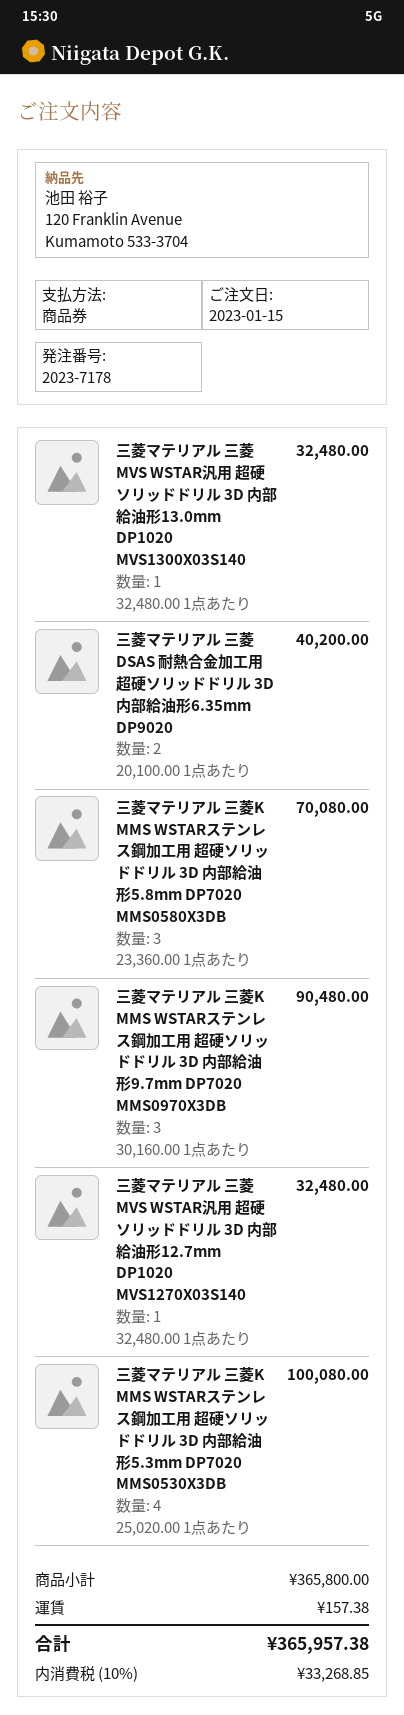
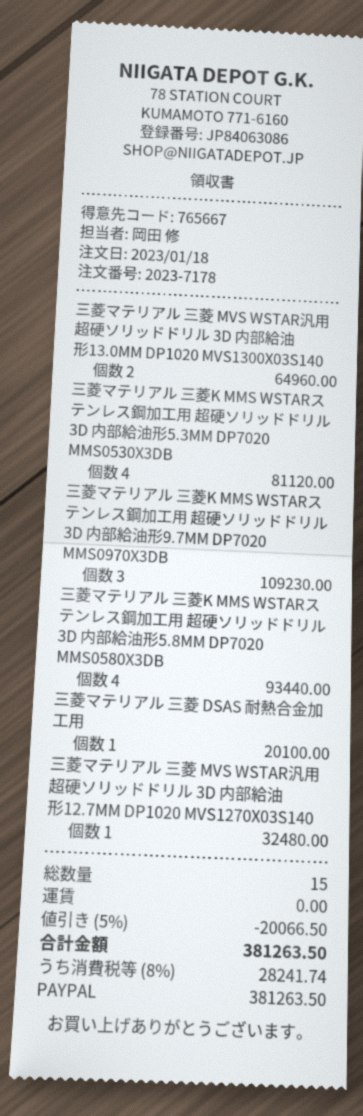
order date: 2023-01-15 -> 2023-01-18
payment method: gift card -> PayPal
三菱マテリアル 三菱 MVS WSTAR汎用 超硬ソリッドドリル 3D 内部給油形13.0mm DP1020 MVS1300X03S140: 1 for 32480.00 -> 2 for 64960.00
三菱マテリアル 三菱 DSAS 耐熱合金加工用超硬ソリッドドリル 3D 内部給油形6.35mm DP9020: 2 for 40200.00 -> 1 for 20100.00
三菱マテリアル 三菱K MMS WSTARステンレス鋼加工用 超硬ソリッドドリル 3D 内部給油形5.8mm DP7020 MMS0580X3DB: 3 for 70080.00 -> 4 for 93440.00
三菱マテリアル 三菱K MMS WSTARステンレス鋼加工用 超硬ソリッドドリル 3D 内部給油形9.7mm DP7020 MMS0970X3DB: 3 for 90480.00 -> 3 for 109230.00
三菱マテリアル 三菱K MMS WSTARステンレス鋼加工用 超硬ソリッドドリル 3D 内部給油形5.3mm DP7020 MMS0530X3DB: 4 for 100080.00 -> 4 for 81120.00
discount: none -> 5% = 20066.50
shipping: 157.38 -> 0.00
tax: 10% = 33268.85 -> 8% = 28241.74
total: 365957.38 -> 381263.50

